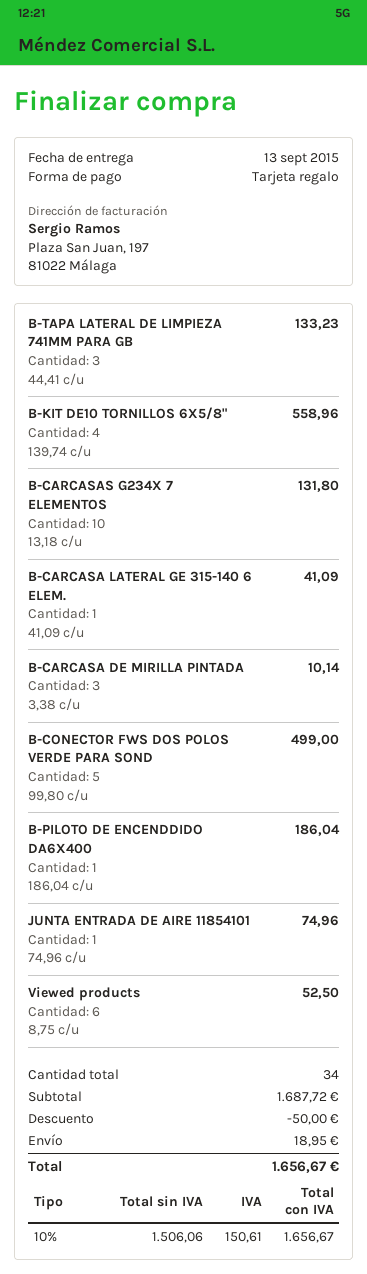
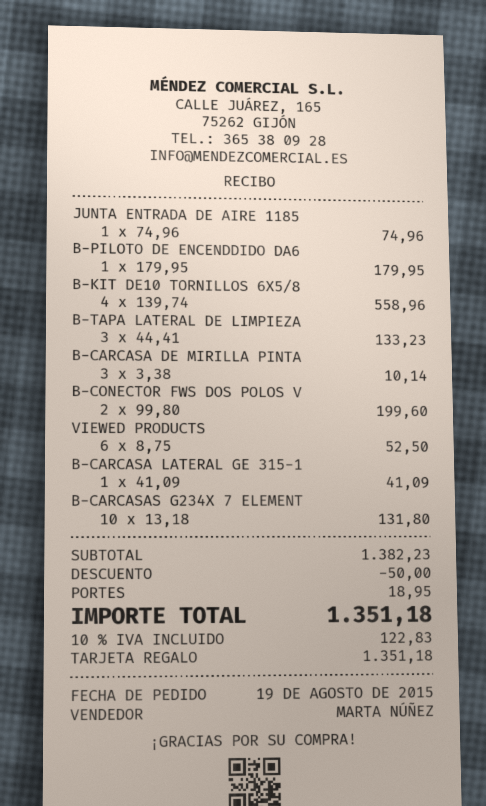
B-CONECTOR FWS DOS POLOS VERDE PARA SOND: 5 x 99.80 = 499.00 -> 2 x 99.80 = 199.60
B-PILOTO DE ENCENDDIDO DA6X400: 1 x 186.04 = 186.04 -> 1 x 179.95 = 179.95
subtotal: 1687.72 -> 1382.23
tax: 10% = 150.61 -> 10% = 122.83
total: 1656.67 -> 1351.18

